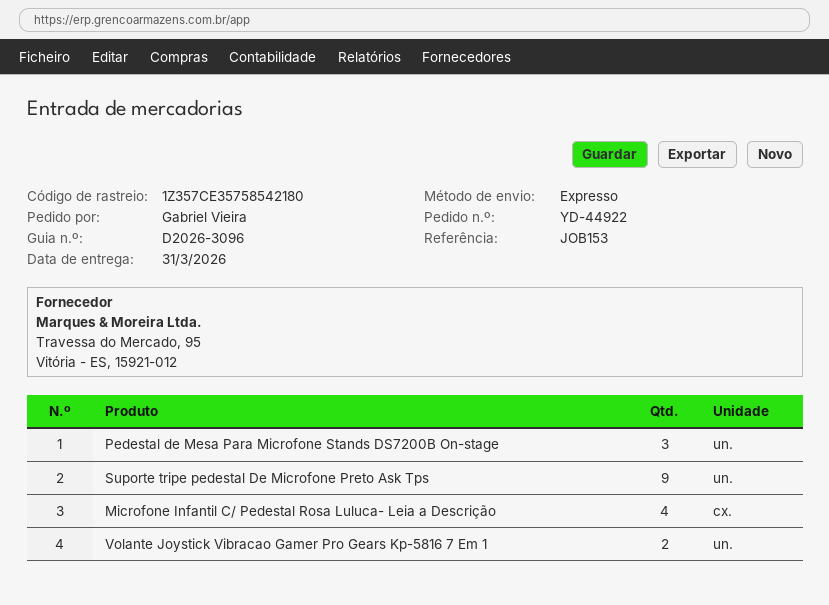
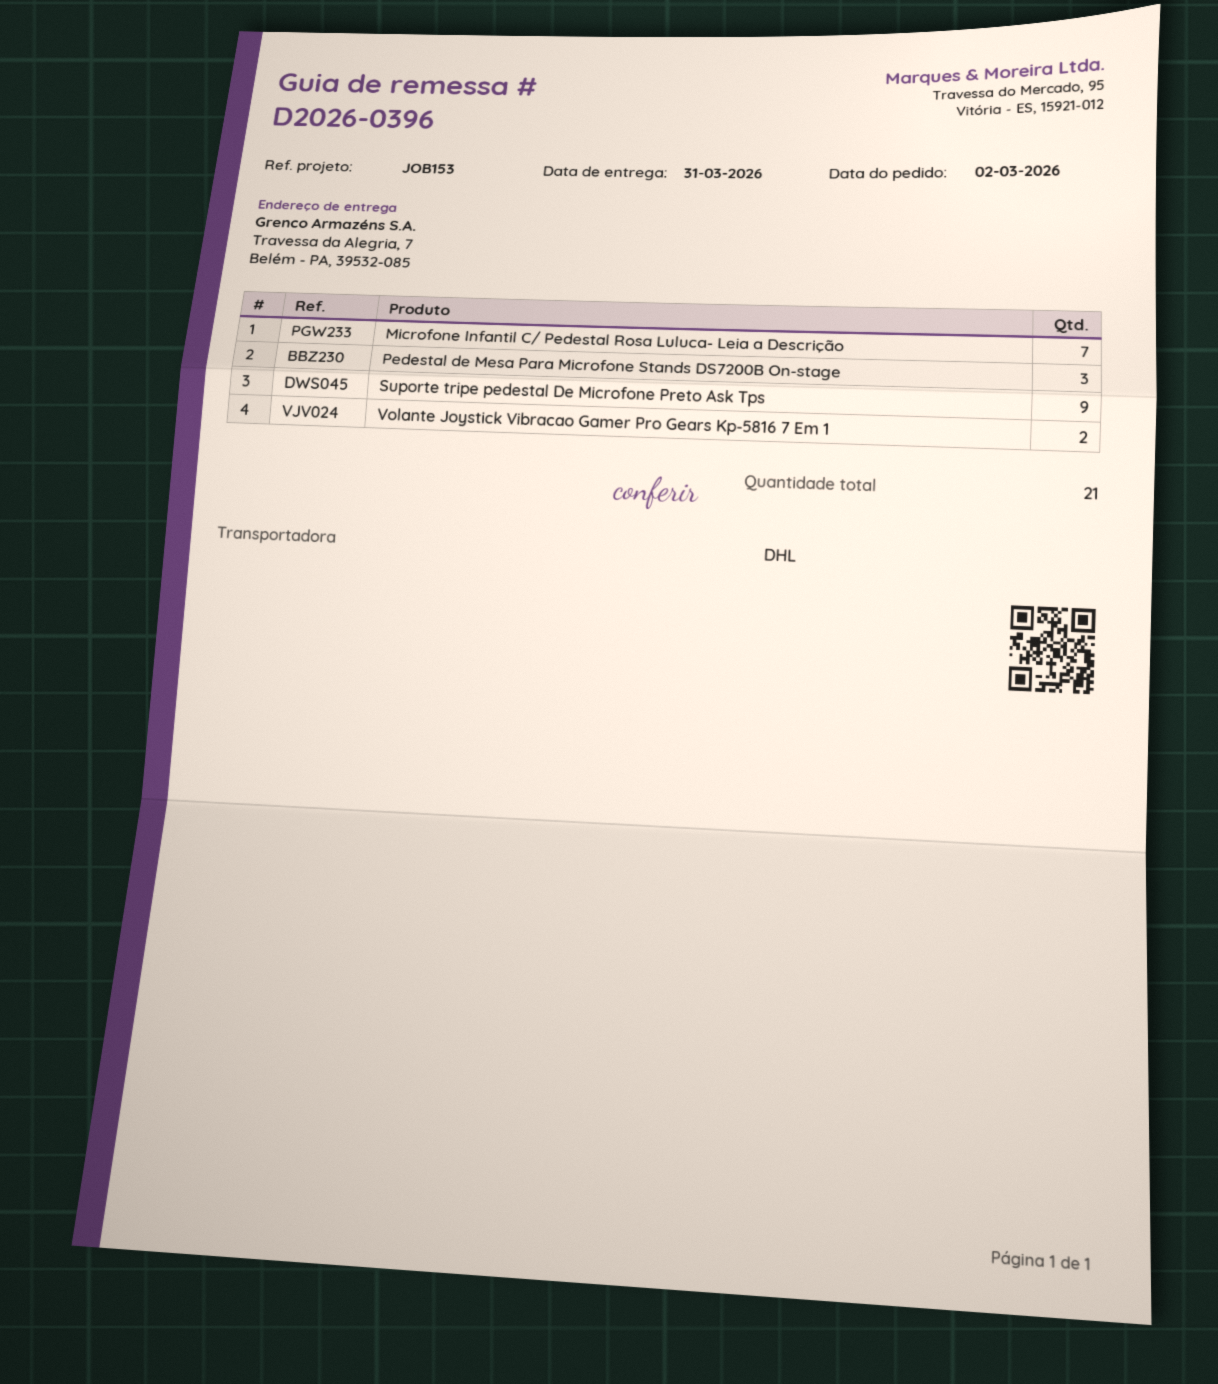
delivery note number: D2026-3096 -> D2026-0396
shipping method: express -> DHL
Microfone Infantil C/ Pedestal Rosa Luluca- Leia a Descrição: 4 -> 7

